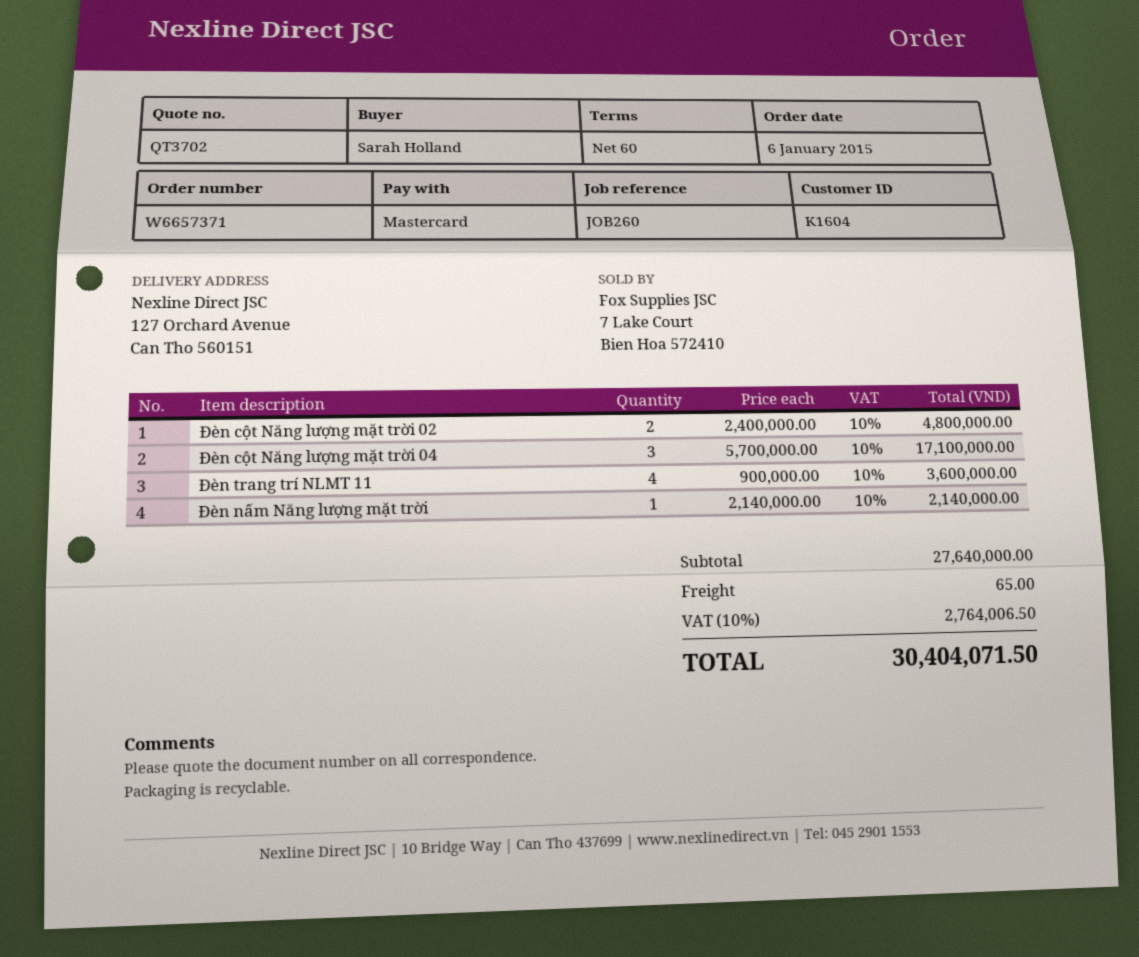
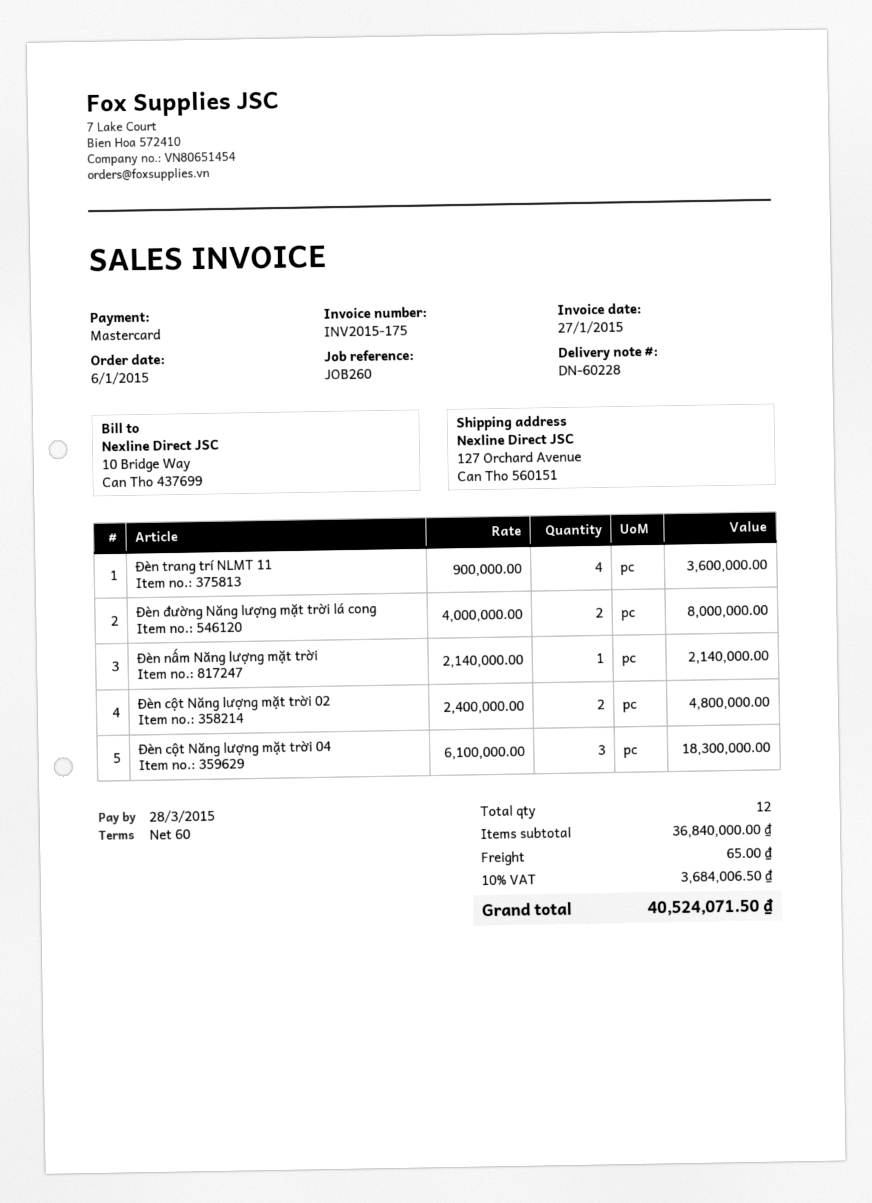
Đèn cột Năng lượng mặt trời 04: 3 x 5700000.00 = 17100000.00 -> 3 x 6100000.00 = 18300000.00
Đèn đường Năng lượng mặt trời lá cong: none -> 2 x 4000000.00 = 8000000.00
subtotal: 27640000.00 -> 36840000.00
tax: 10% = 2764006.50 -> 10% = 3684006.50
total: 30404071.50 -> 40524071.50

